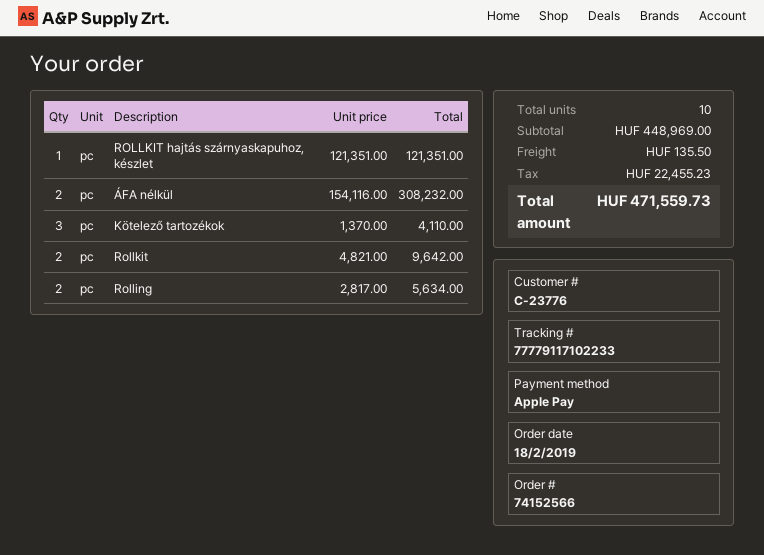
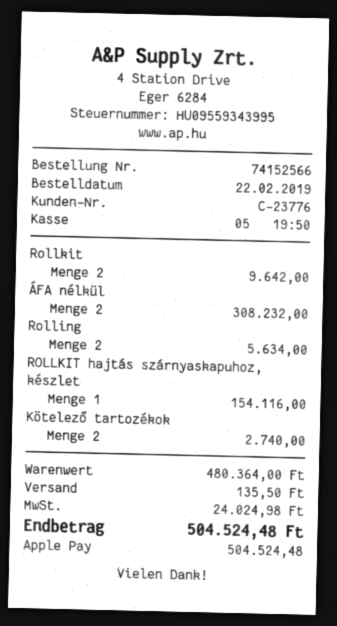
order date: 2019-02-18 -> 2019-02-22
ROLLKIT hajtás szárnyaskapuhoz, készlet: 1 for 121351.00 -> 1 for 154116.00
Kötelező tartozékok: 3 for 4110.00 -> 2 for 2740.00
subtotal: 448969.00 -> 480364.00
tax: 22455.23 -> 24024.98
total: 471559.73 -> 504524.48

